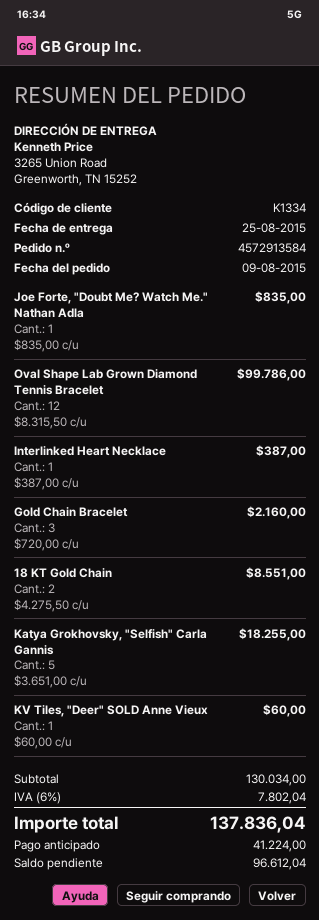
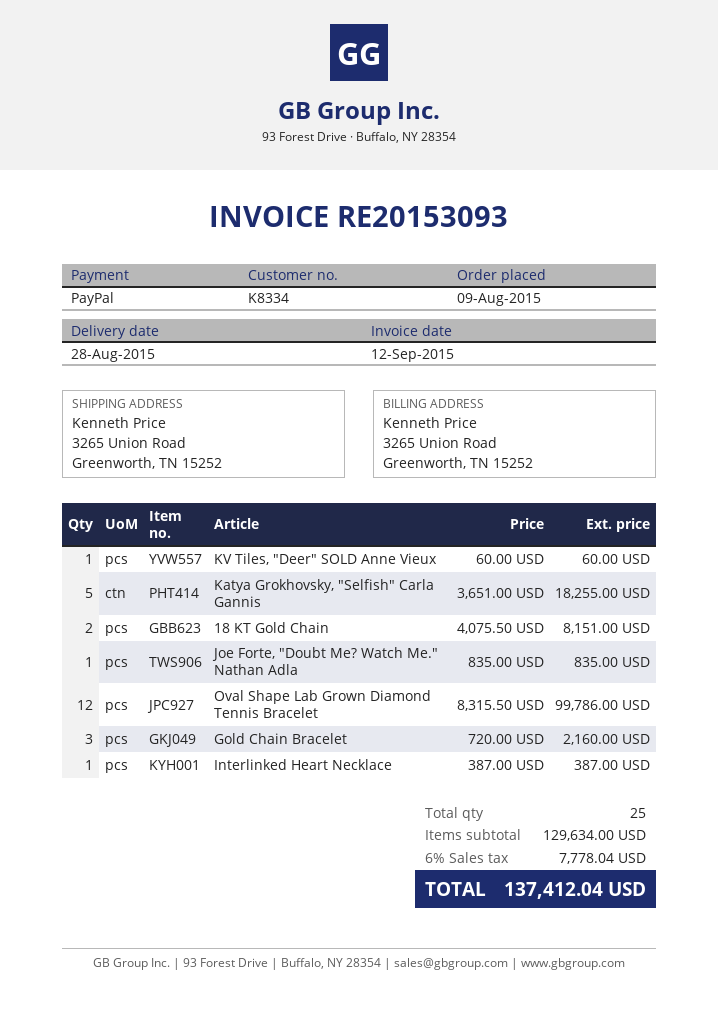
delivery date: 2015-08-25 -> 2015-08-28
customer number: K1334 -> K8334
18 KT Gold Chain: 2 x 4275.50 = 8551.00 -> 2 x 4075.50 = 8151.00
subtotal: 130034.00 -> 129634.00
tax: 6% = 7802.04 -> 6% = 7778.04
total: 137836.04 -> 137412.04

